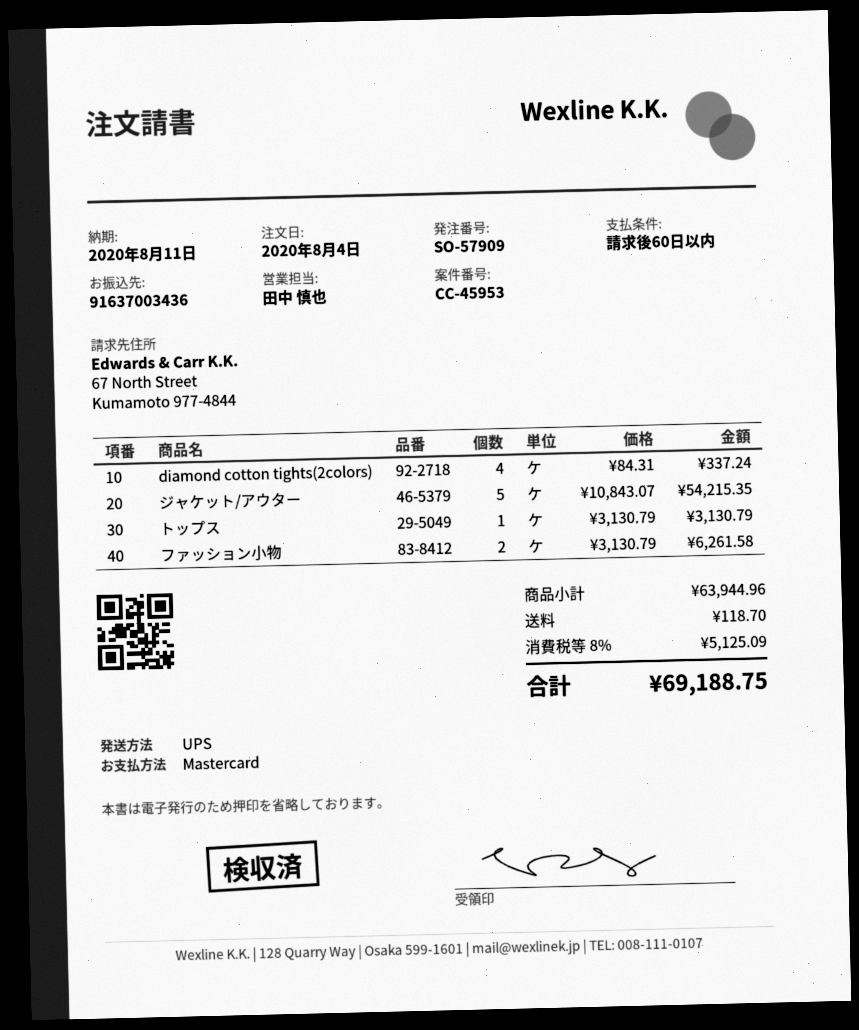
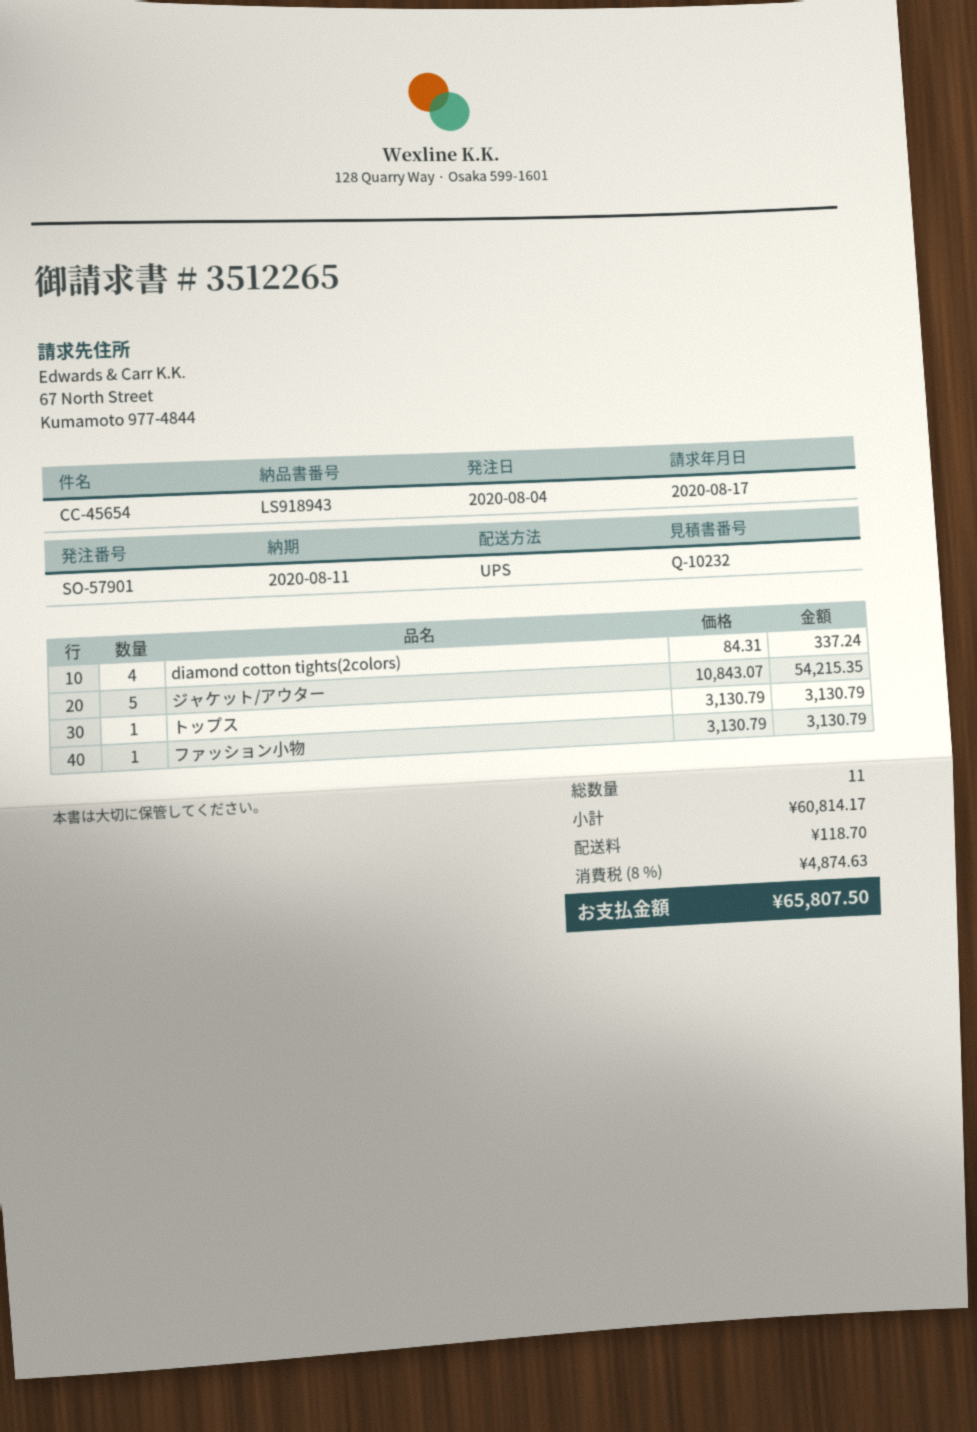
order number: SO-57909 -> SO-57901
reference: CC-45953 -> CC-45654
ファッション小物: 2 x 3130.79 = 6261.58 -> 1 x 3130.79 = 3130.79
subtotal: 63944.96 -> 60814.17
tax: 8% = 5125.09 -> 8% = 4874.63
total: 69188.75 -> 65807.50

